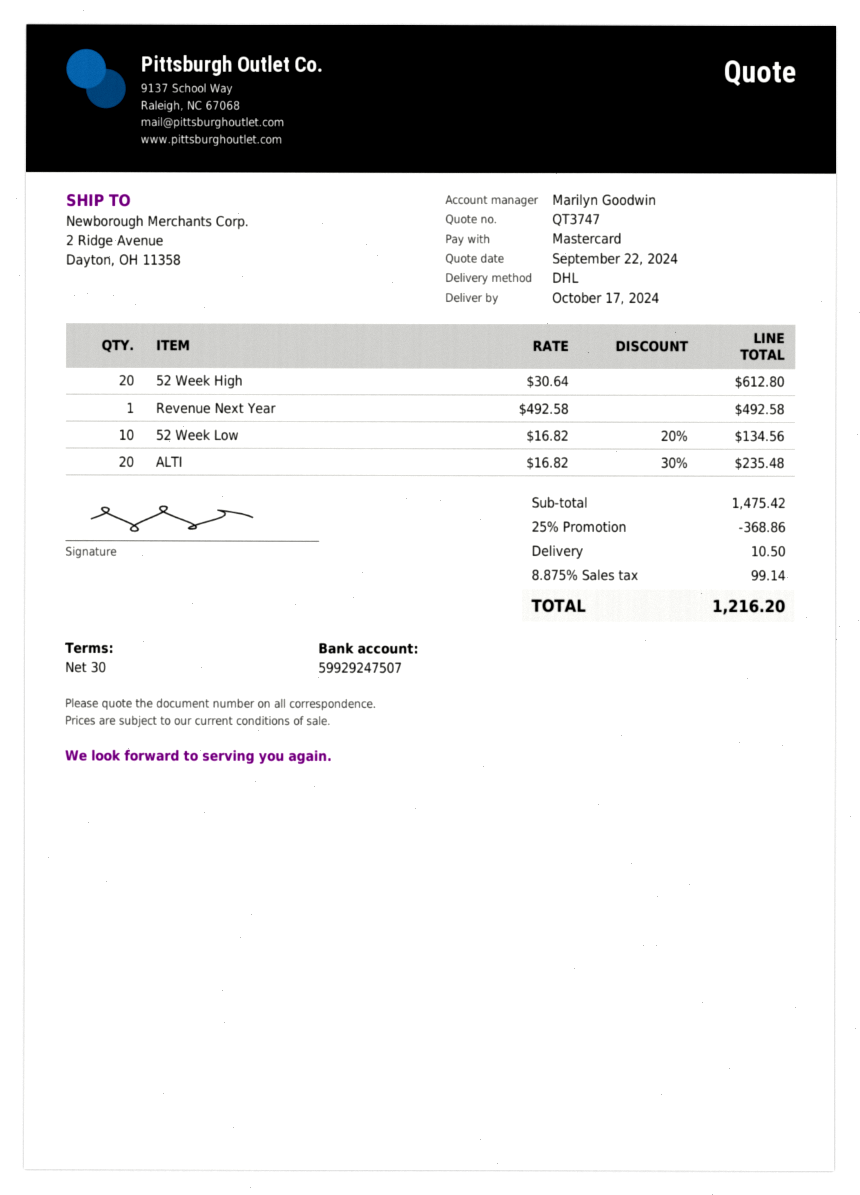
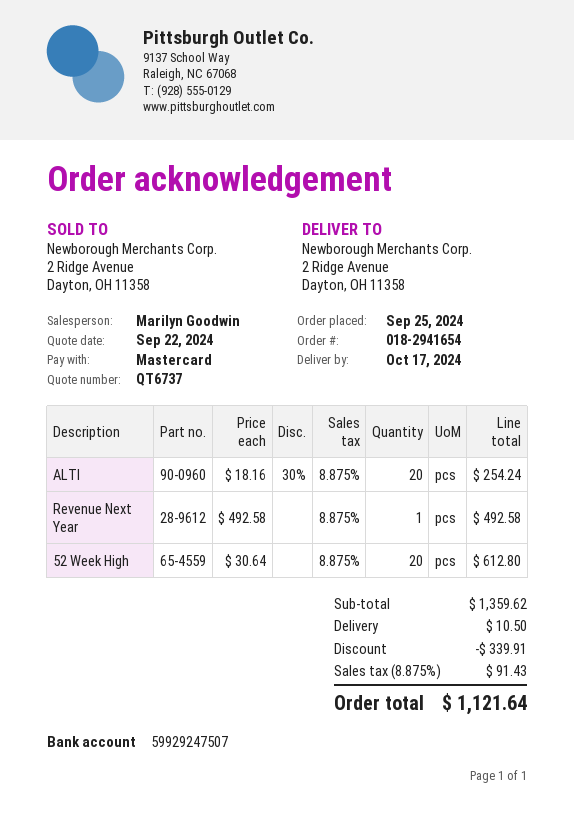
quote number: QT3747 -> QT6737
52 Week Low: 10 x 16.82 - 20% = 134.56 -> none
ALTI: 20 x 16.82 - 30% = 235.48 -> 20 x 18.16 - 30% = 254.24
subtotal: 1475.42 -> 1359.62
discount: 368.86 -> 339.91
tax: 8.875% = 99.14 -> 8.875% = 91.43
total: 1216.20 -> 1121.64

